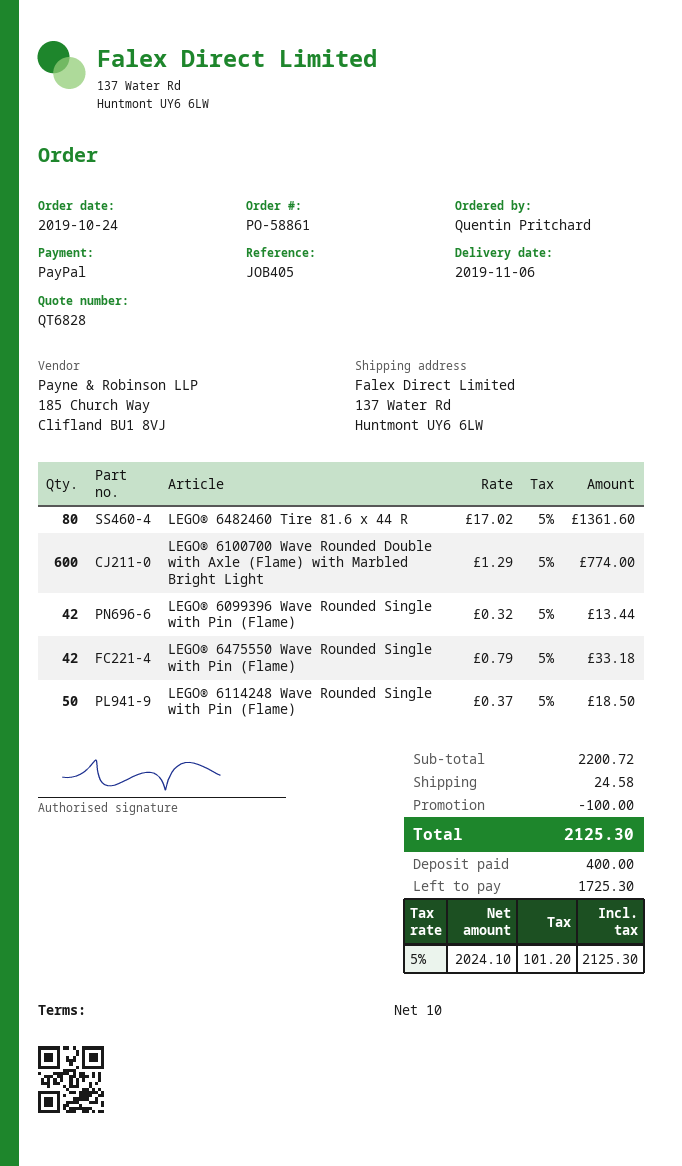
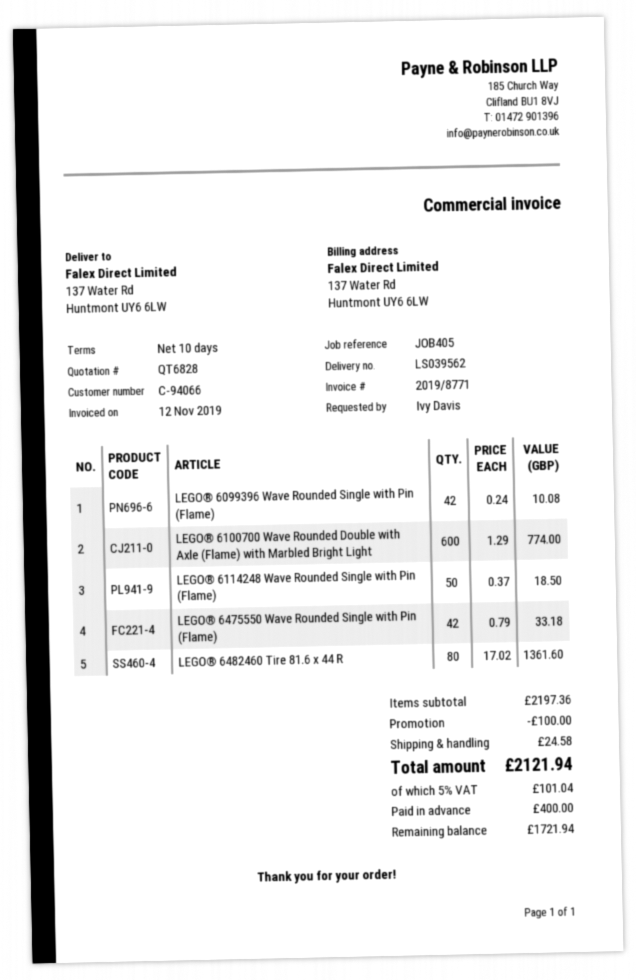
ordered by: Quentin Pritchard -> Ivy Davis
LEGO® 6099396 Wave Rounded Single with Pin (Flame): 42 x 0.32 = 13.44 -> 42 x 0.24 = 10.08
subtotal: 2200.72 -> 2197.36
tax: 5% = 101.20 -> 5% = 101.04
total: 2125.30 -> 2121.94
balance: 1725.30 -> 1721.94

